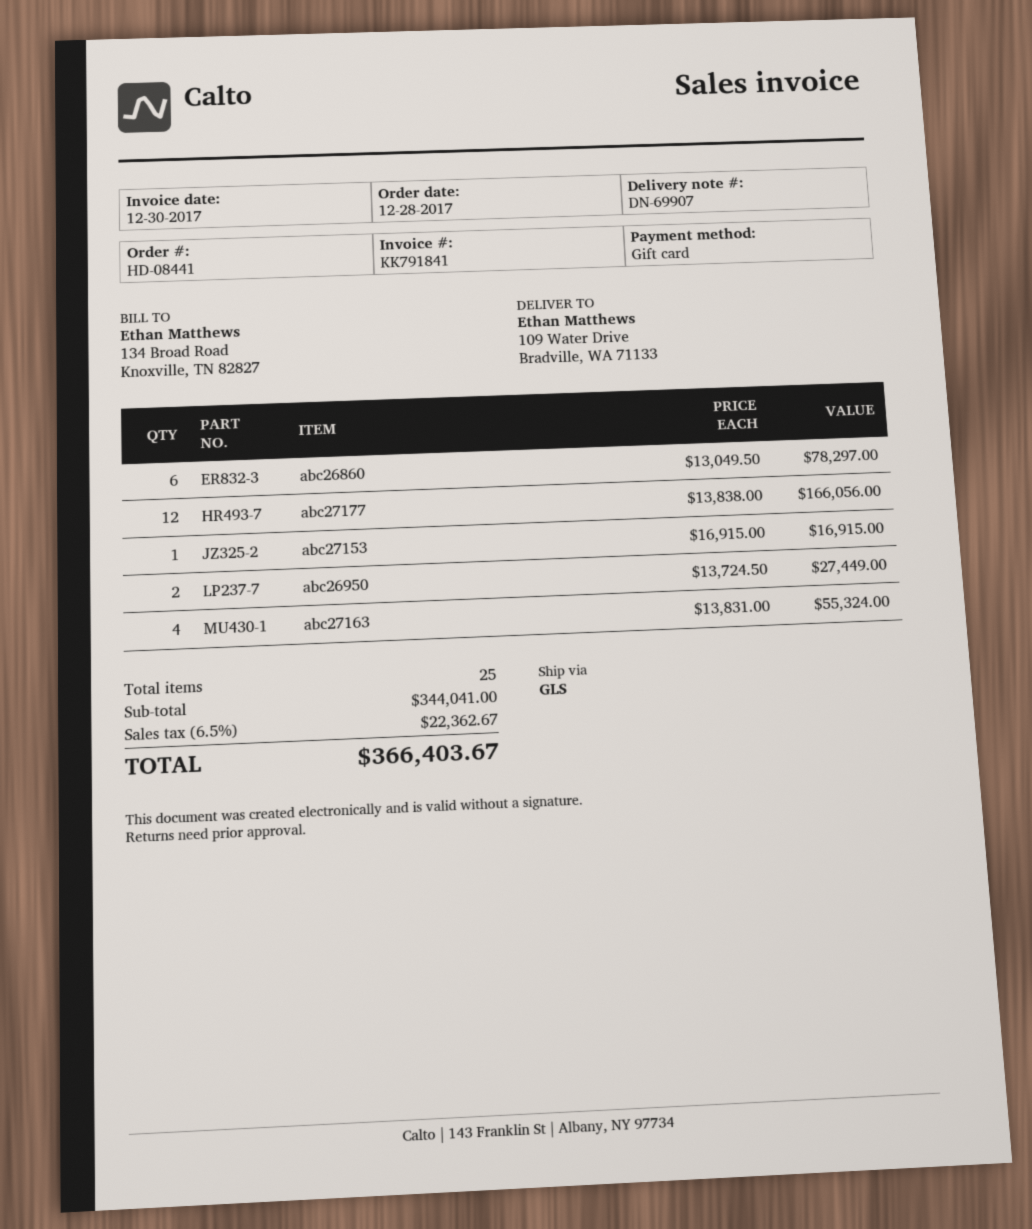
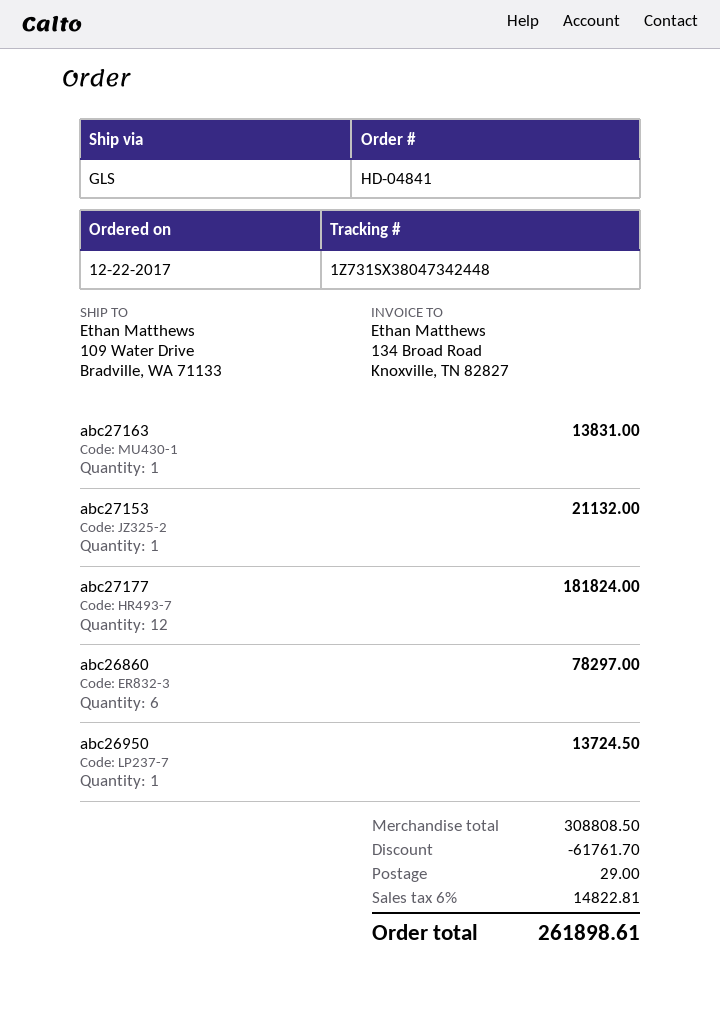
order number: HD-08441 -> HD-04841
order date: 2017-12-28 -> 2017-12-22
abc27177: 12 for 166056.00 -> 12 for 181824.00
abc27153: 1 for 16915.00 -> 1 for 21132.00
abc26950: 2 for 27449.00 -> 1 for 13724.50
abc27163: 4 for 55324.00 -> 1 for 13831.00
subtotal: 344041.00 -> 308808.50
discount: none -> 61761.70
shipping: none -> 29.00
tax: 6.5% = 22362.67 -> 6% = 14822.81
total: 366403.67 -> 261898.61

